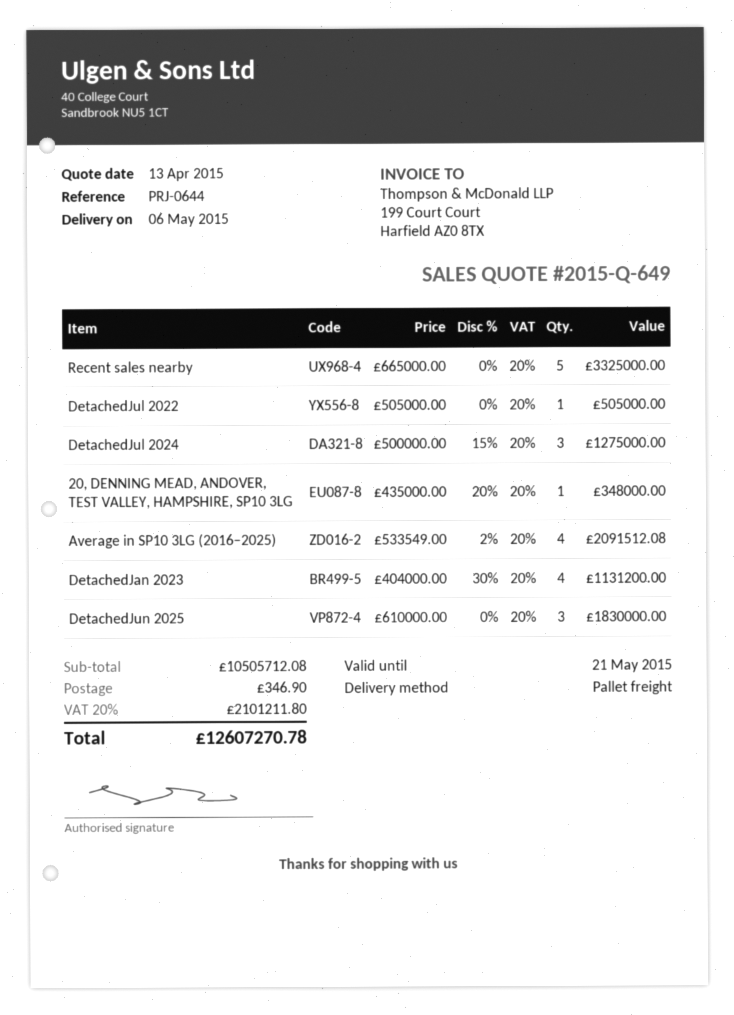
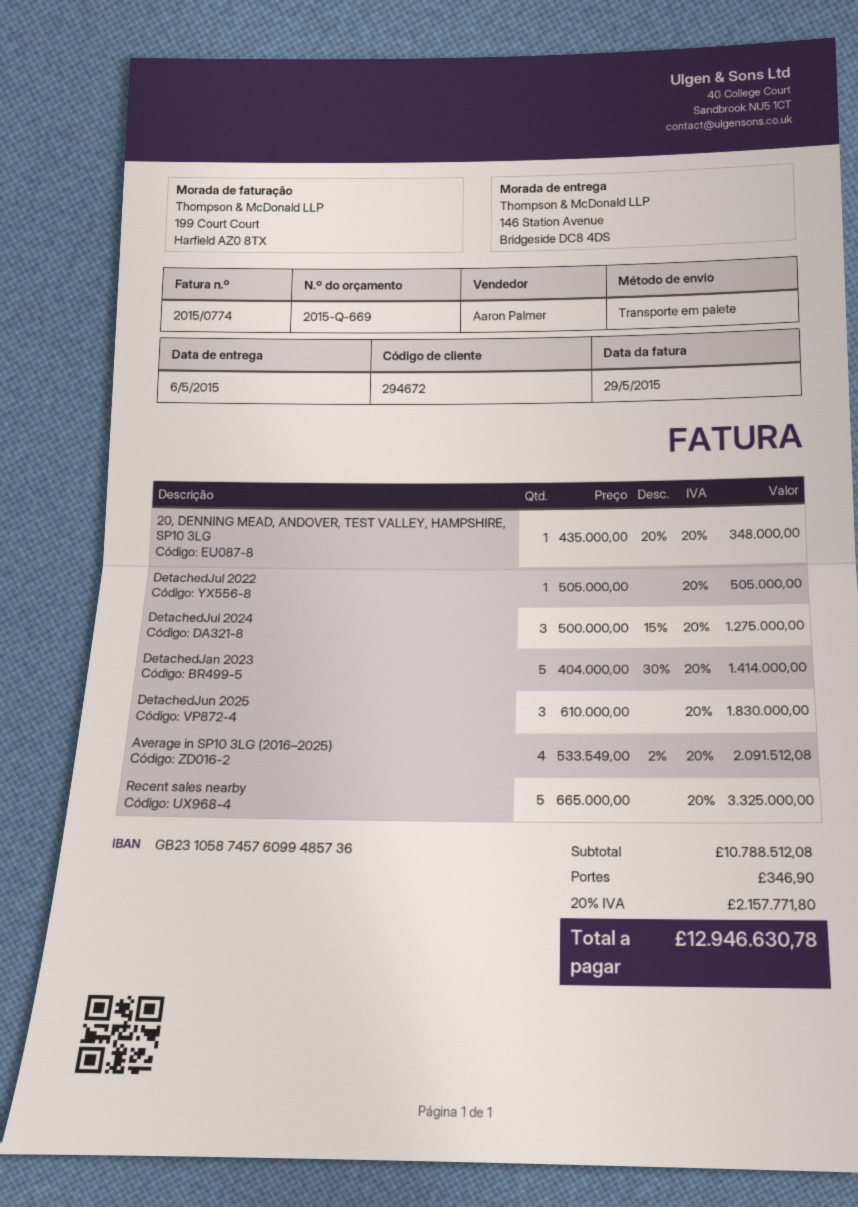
quote number: 2015-Q-649 -> 2015-Q-669
DetachedJan 2023: 4 x 404000.00 - 30% = 1131200.00 -> 5 x 404000.00 - 30% = 1414000.00
subtotal: 10505712.08 -> 10788512.08
tax: 20% = 2101211.80 -> 20% = 2157771.80
total: 12607270.78 -> 12946630.78

